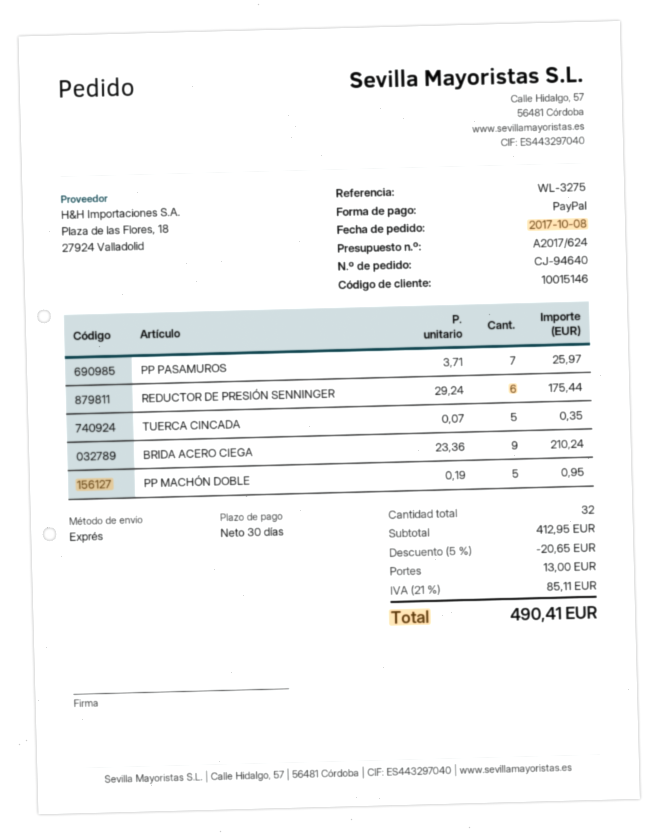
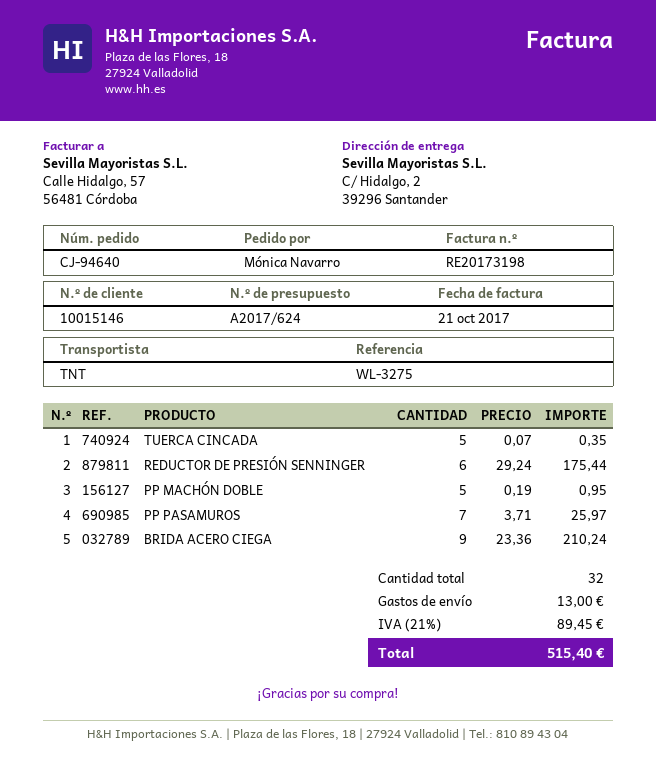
shipping method: express -> TNT
discount: 5% = 20.65 -> none
tax: 21% = 85.11 -> 21% = 89.45
total: 490.41 -> 515.40

